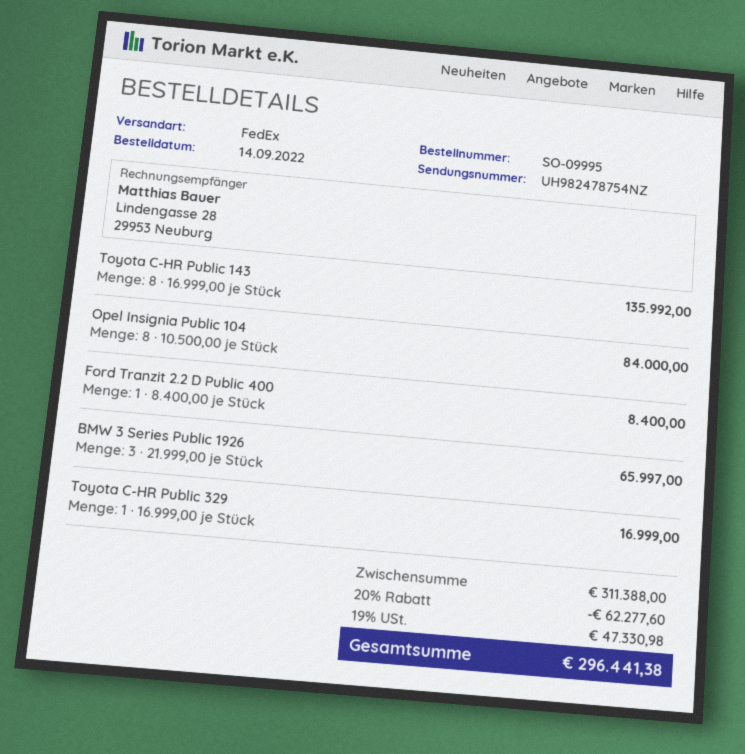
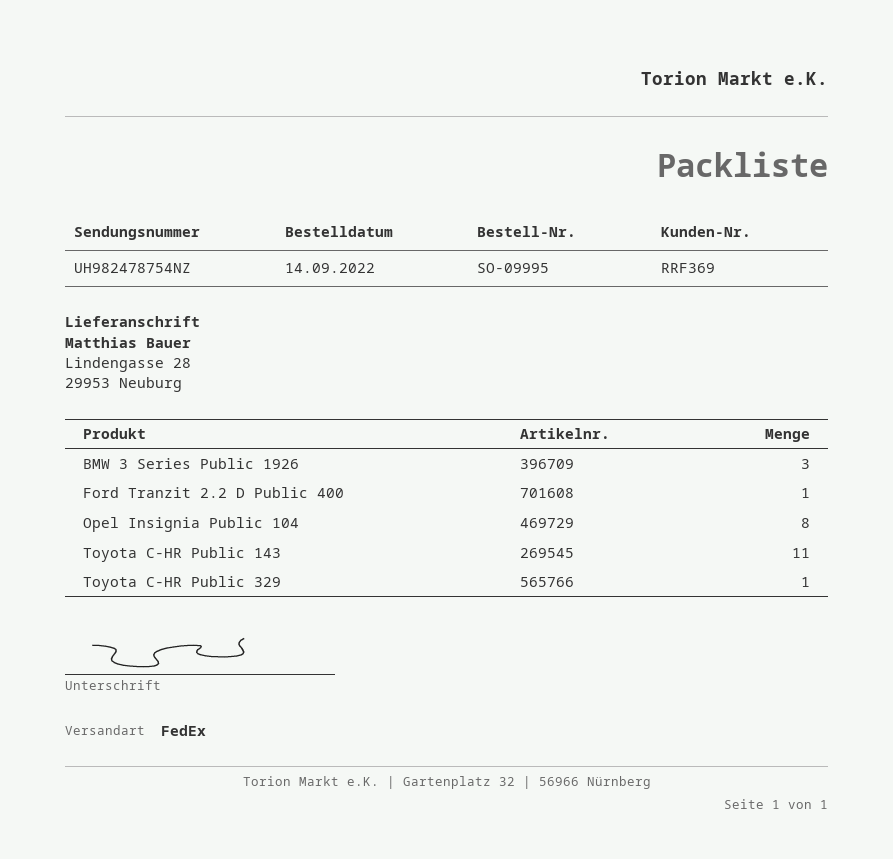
Toyota C-HR Public 143: 8 -> 11

